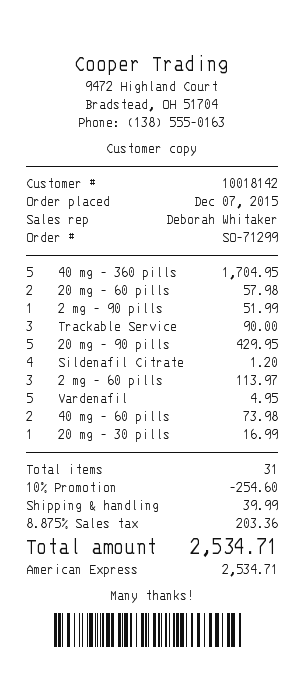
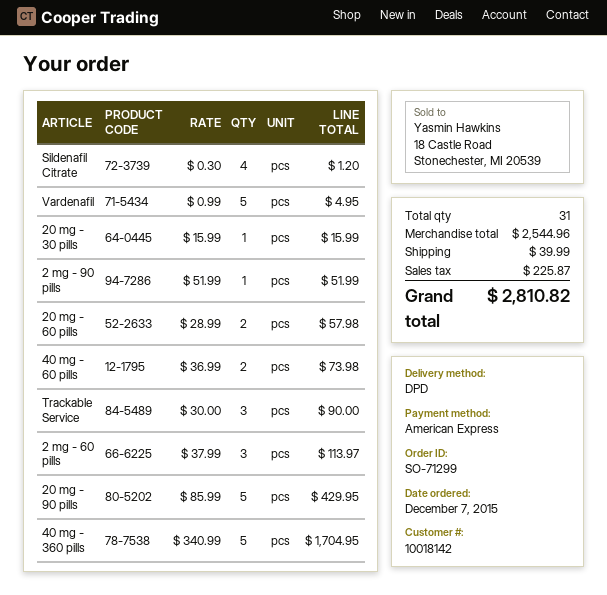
20 mg - 30 pills: 1 for 16.99 -> 1 for 15.99
discount: 10% = 254.60 -> none
tax: 203.36 -> 225.87
total: 2534.71 -> 2810.82

